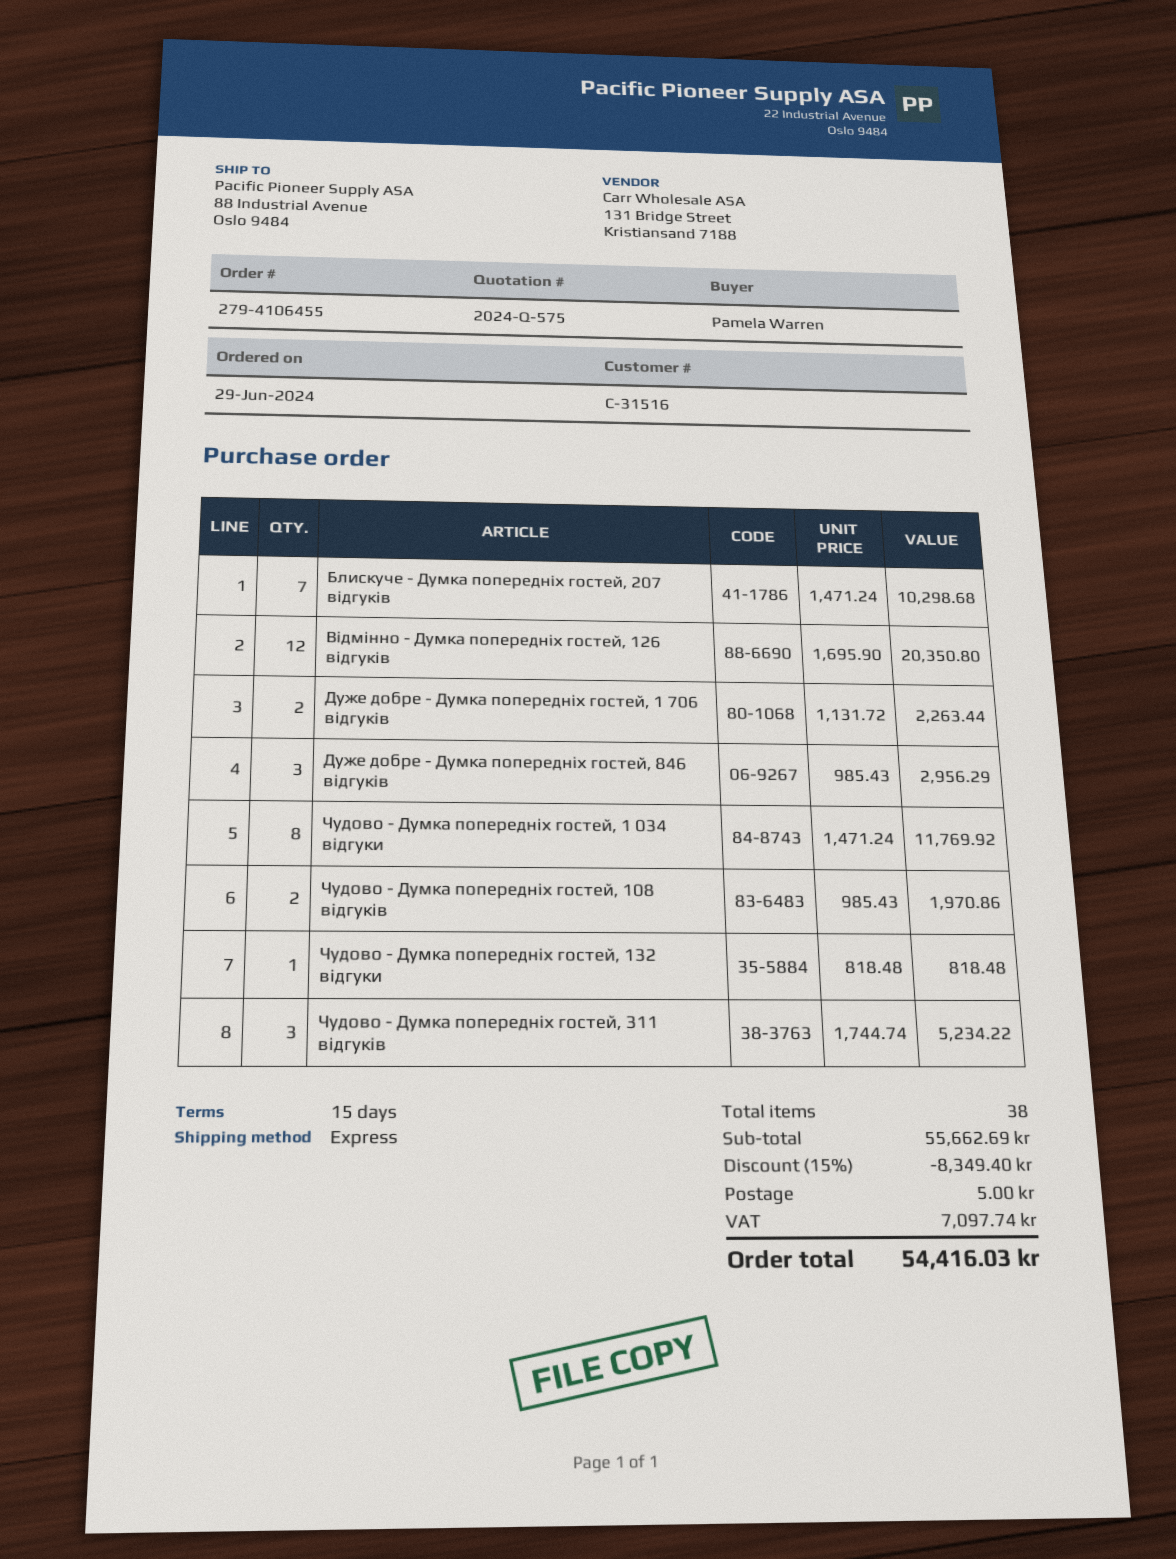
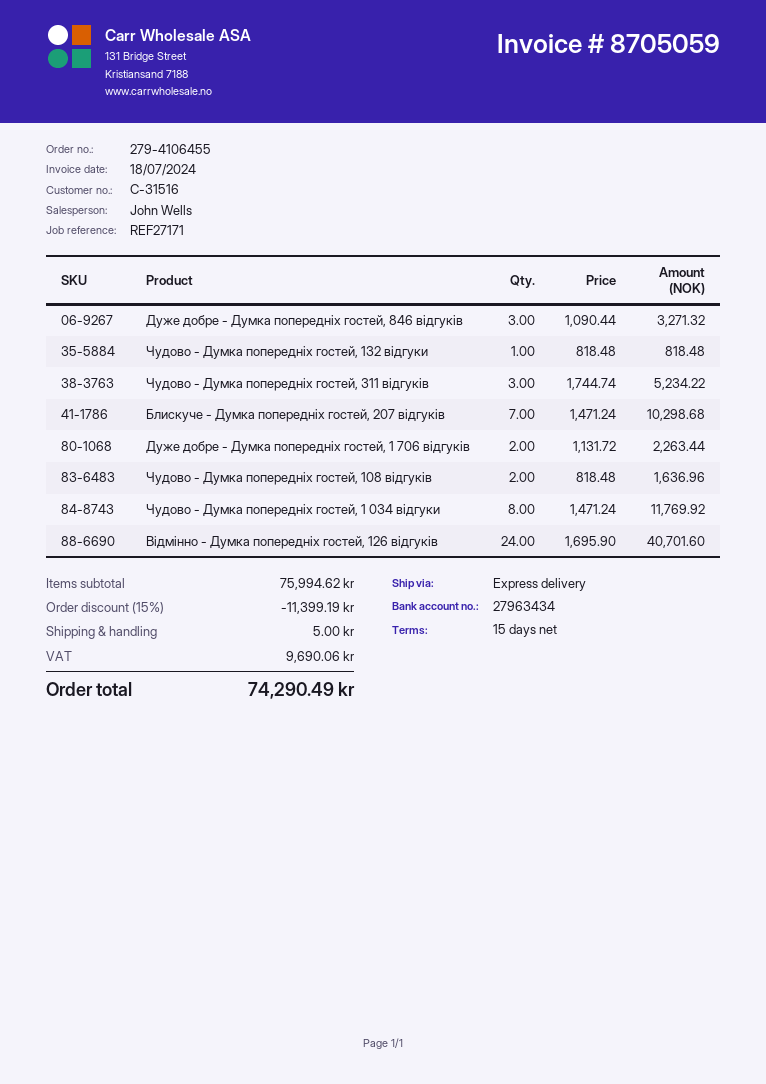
Відмінно - Думка попередніх гостей, 126 відгуків: 12 x 1695.90 = 20350.80 -> 24 x 1695.90 = 40701.60
Дуже добре - Думка попередніх гостей, 846 відгуків: 3 x 985.43 = 2956.29 -> 3 x 1090.44 = 3271.32
Чудово - Думка попередніх гостей, 108 відгуків: 2 x 985.43 = 1970.86 -> 2 x 818.48 = 1636.96
subtotal: 55662.69 -> 75994.62
discount: 15% = 8349.40 -> 15% = 11399.19
tax: 7097.74 -> 9690.06
total: 54416.03 -> 74290.49

